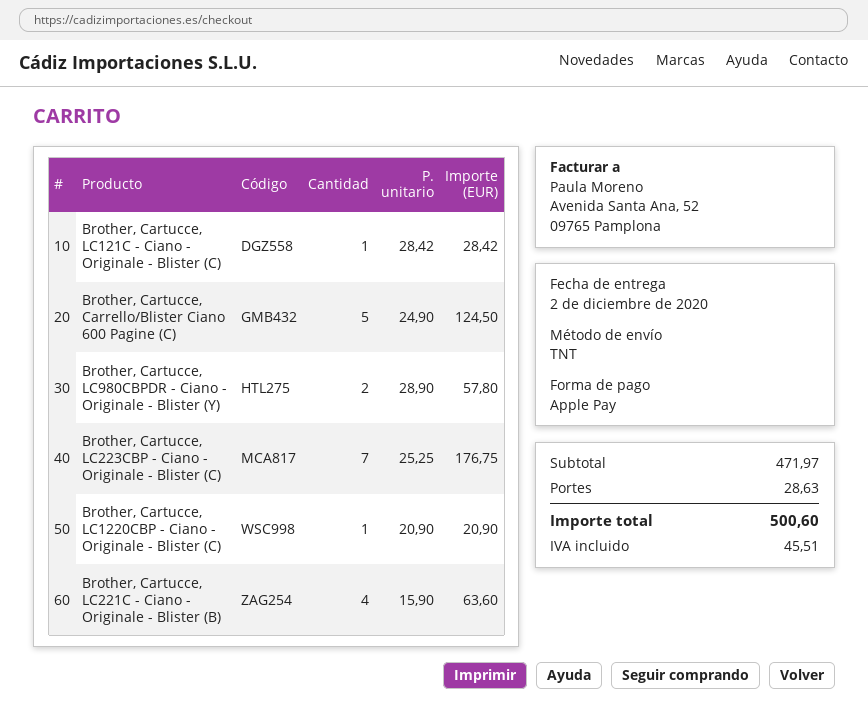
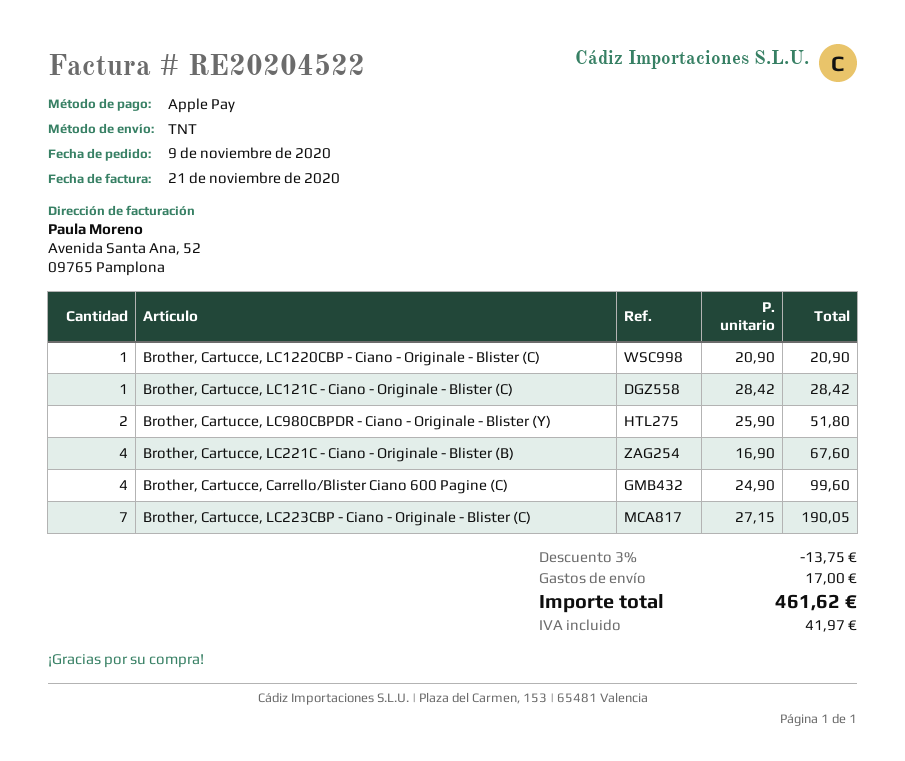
Brother, Cartucce, Carrello/Blister Ciano 600 Pagine (C): 5 x 24.90 = 124.50 -> 4 x 24.90 = 99.60
Brother, Cartucce, LC980CBPDR - Ciano - Originale - Blister (Y): 2 x 28.90 = 57.80 -> 2 x 25.90 = 51.80
Brother, Cartucce, LC223CBP - Ciano - Originale - Blister (C): 7 x 25.25 = 176.75 -> 7 x 27.15 = 190.05
Brother, Cartucce, LC221C - Ciano - Originale - Blister (B): 4 x 15.90 = 63.60 -> 4 x 16.90 = 67.60
discount: none -> 3% = 13.75
shipping: 28.63 -> 17.00
tax: 45.51 -> 41.97
total: 500.60 -> 461.62

